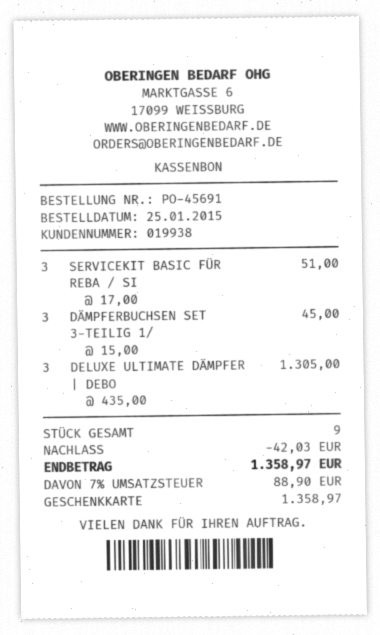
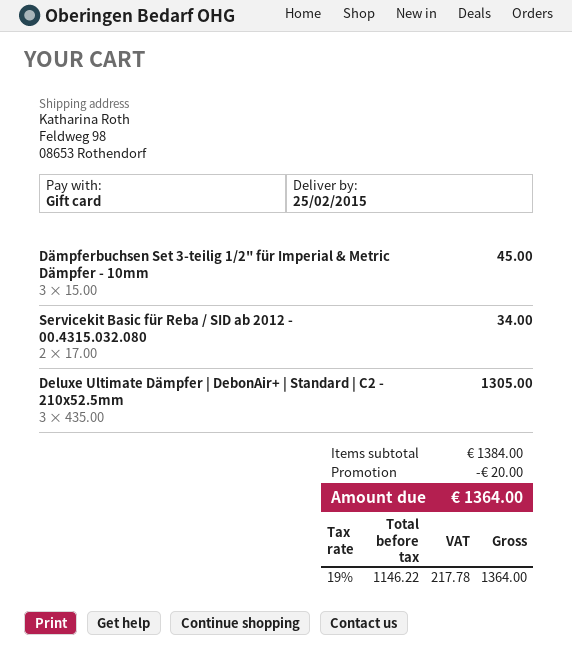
SERVICEKIT BASIC FÜR REBA / SI: 3 x 17.00 = 51.00 -> 2 x 17.00 = 34.00
discount: 42.03 -> 20.00
tax: 7% = 88.90 -> 19% = 217.78
total: 1358.97 -> 1364.00

